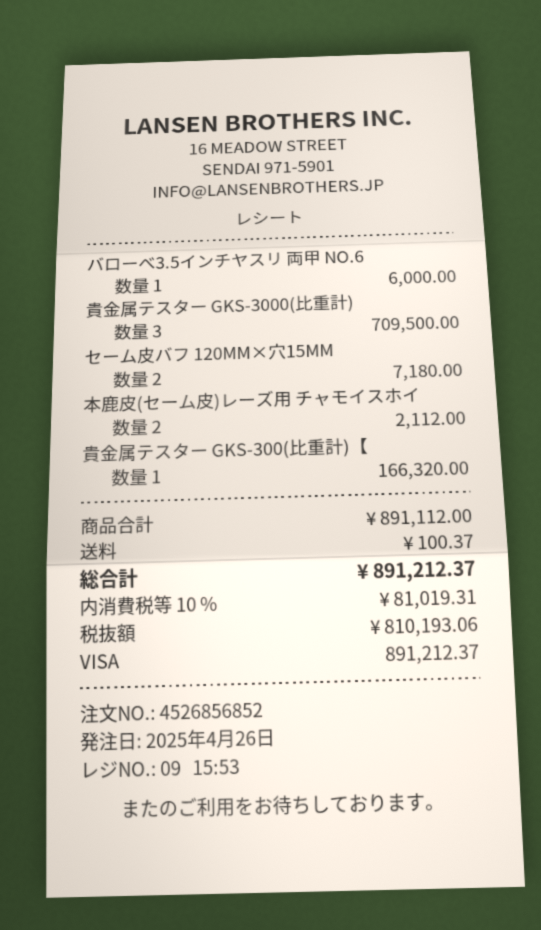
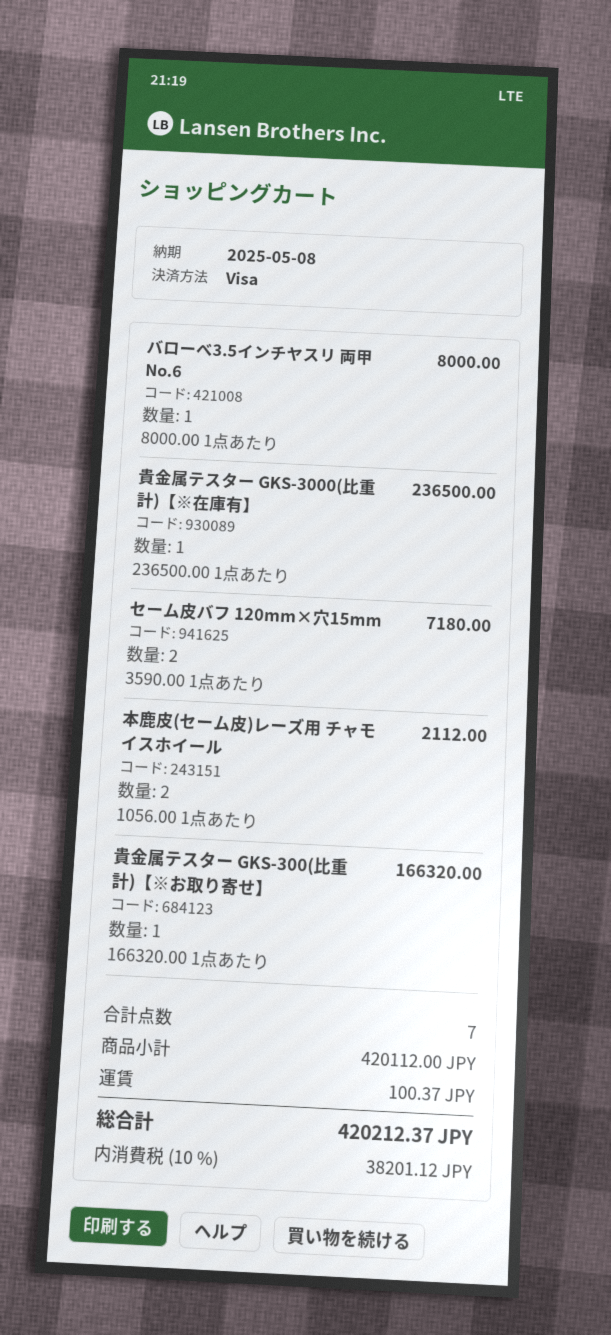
バローべ3.5インチヤスリ 両甲 NO.6: 1 for 6000.00 -> 1 for 8000.00
貴金属テスター GKS-3000(比重計): 3 for 709500.00 -> 1 for 236500.00
subtotal: 891112.00 -> 420112.00
tax: 10% = 81019.31 -> 10% = 38201.12
total: 891212.37 -> 420212.37

